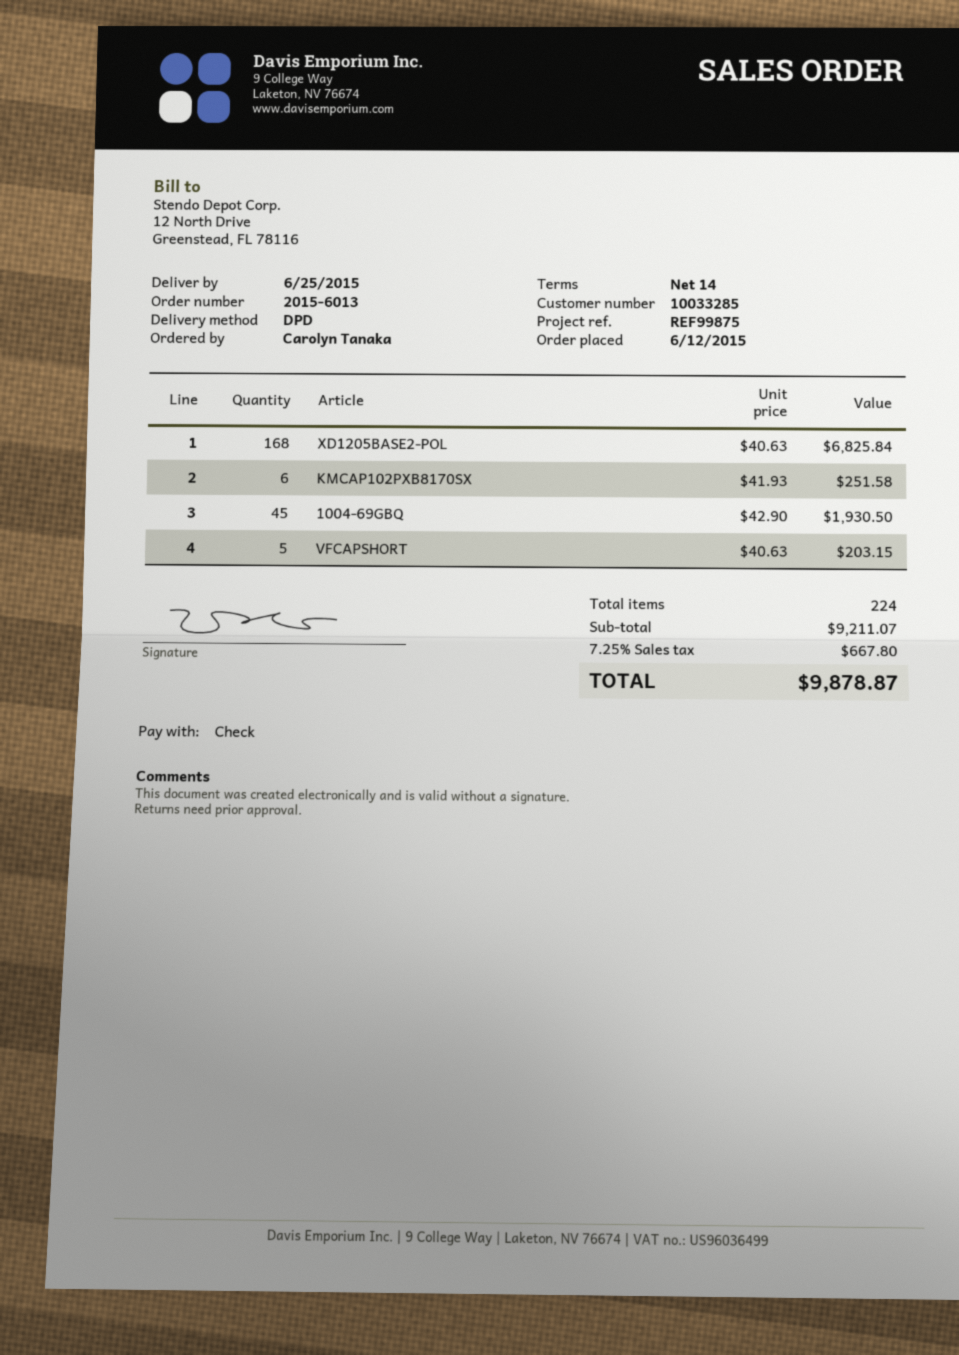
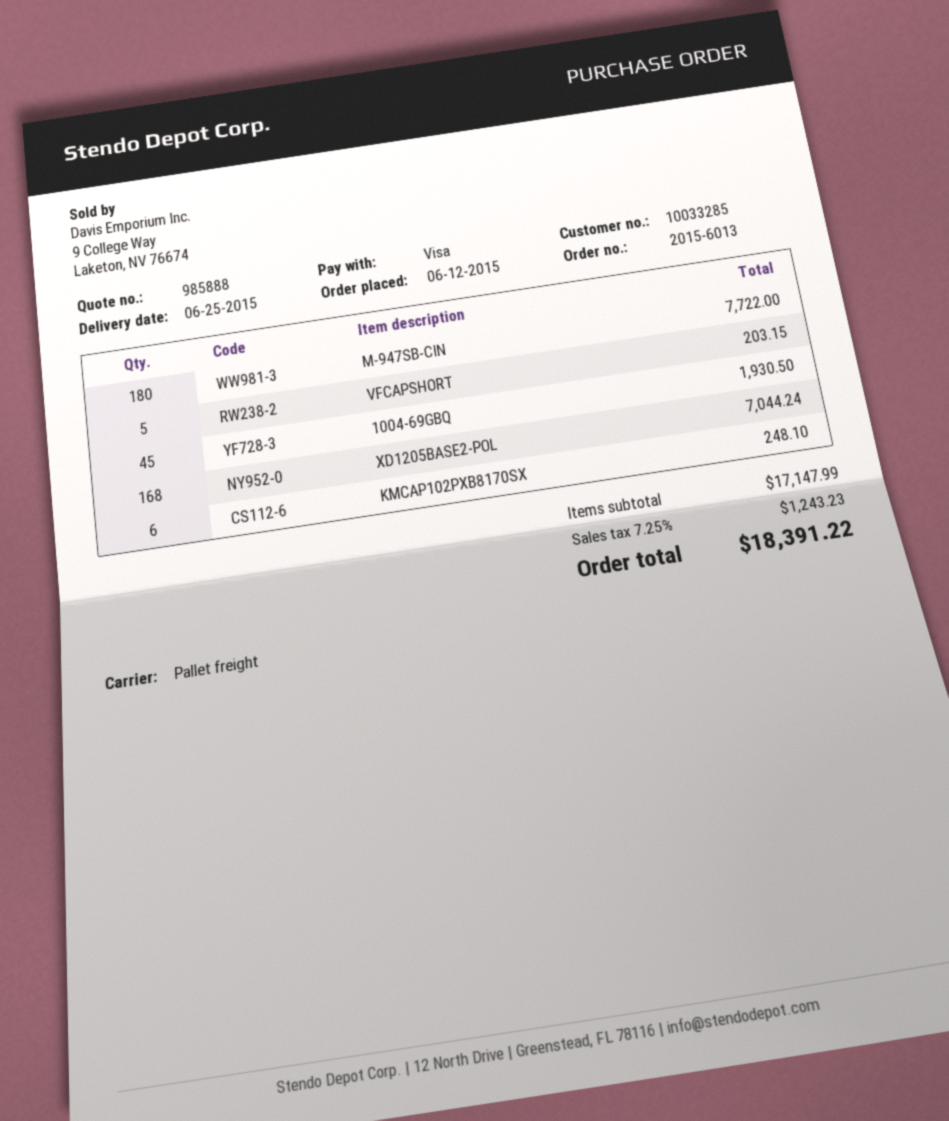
payment method: cheque -> Visa
shipping method: DPD -> pallet freight
XD1205BASE2-POL: 168 for 6825.84 -> 168 for 7044.24
KMCAP102PXB8170SX: 6 for 251.58 -> 6 for 248.10
M-947SB-CIN: none -> 180 for 7722.00
subtotal: 9211.07 -> 17147.99
tax: 7.25% = 667.80 -> 7.25% = 1243.23
total: 9878.87 -> 18391.22

